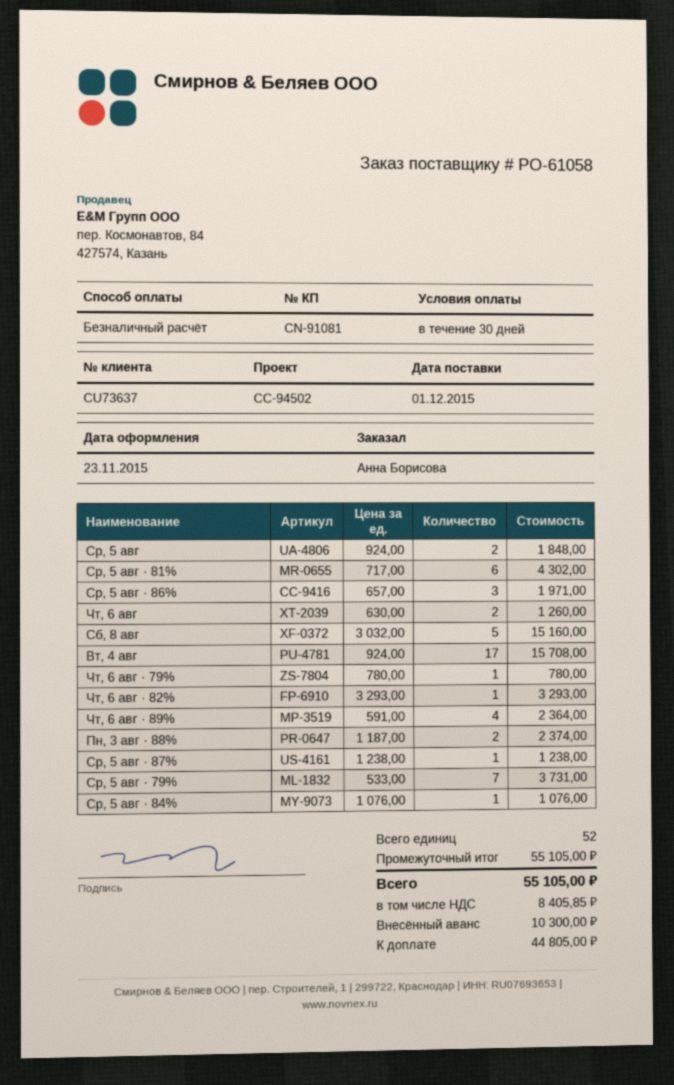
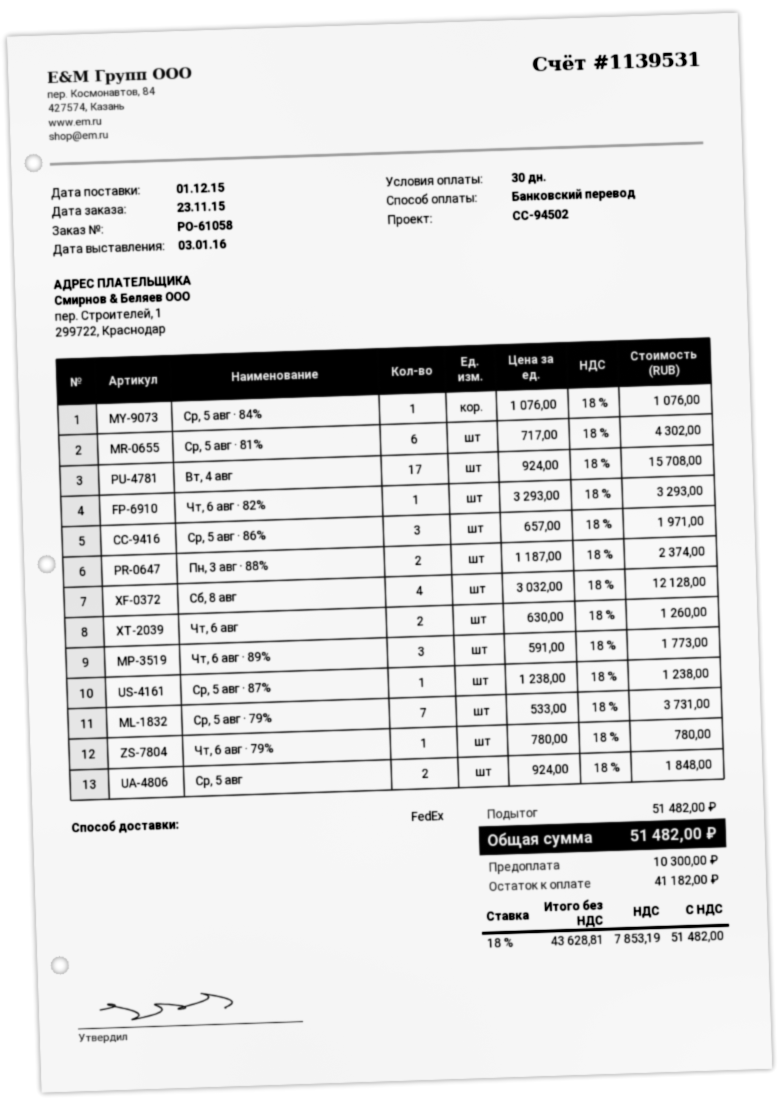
Сб, 8 авг: 5 x 3032.00 = 15160.00 -> 4 x 3032.00 = 12128.00
Чт, 6 авг · 89%: 4 x 591.00 = 2364.00 -> 3 x 591.00 = 1773.00
subtotal: 55105.00 -> 51482.00
tax: 8405.85 -> 7853.19
total: 55105.00 -> 51482.00
balance: 44805.00 -> 41182.00

